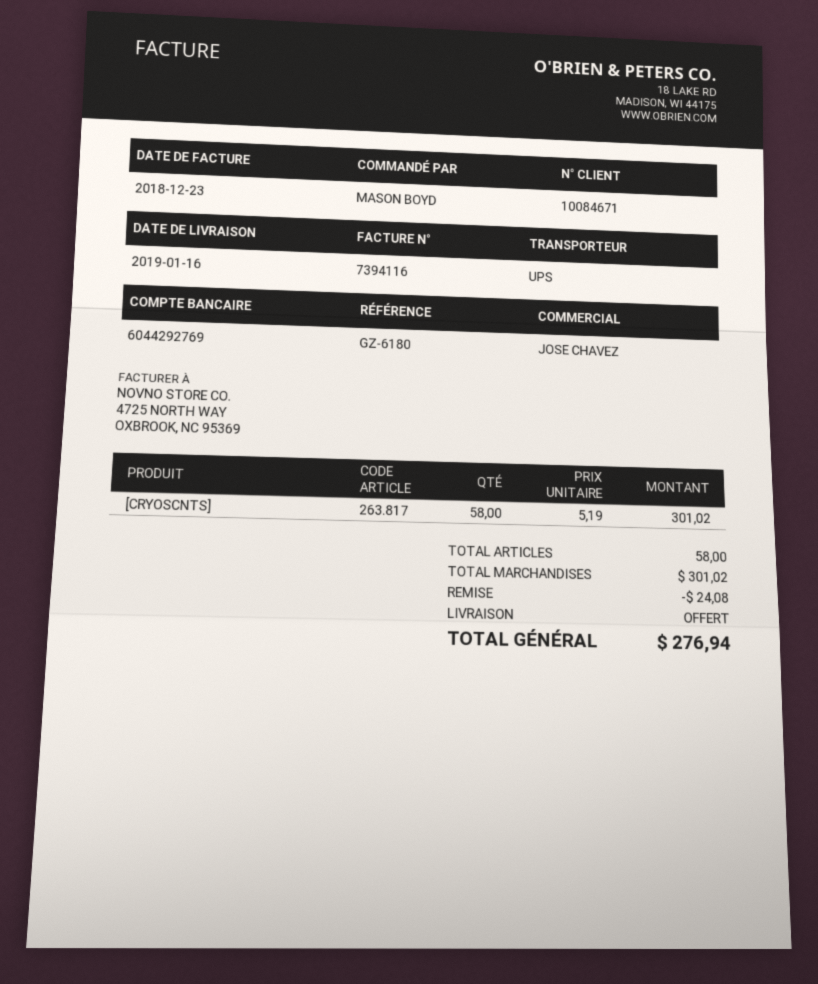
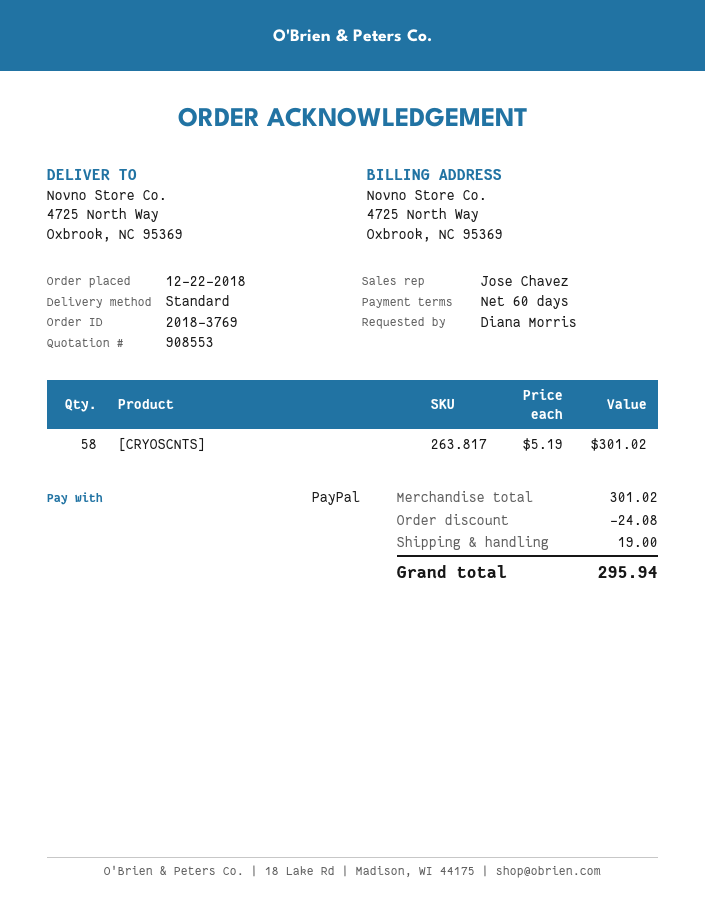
ordered by: MASON BOYD -> Diana Morris
shipping method: UPS -> standard
shipping: 0.00 -> 19.00
total: 276.94 -> 295.94

